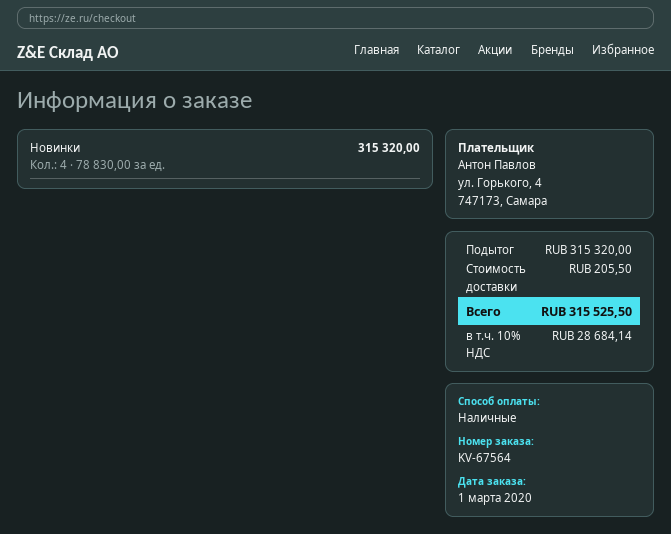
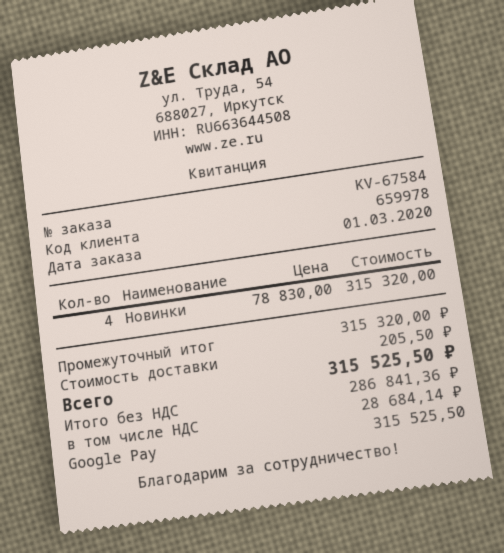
order number: KV-67564 -> KV-67584
payment method: cash -> Google Pay

